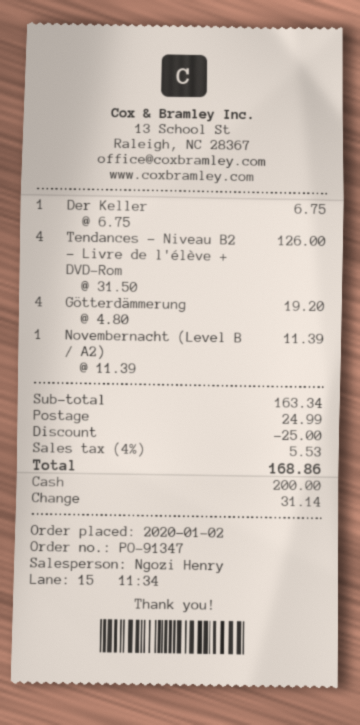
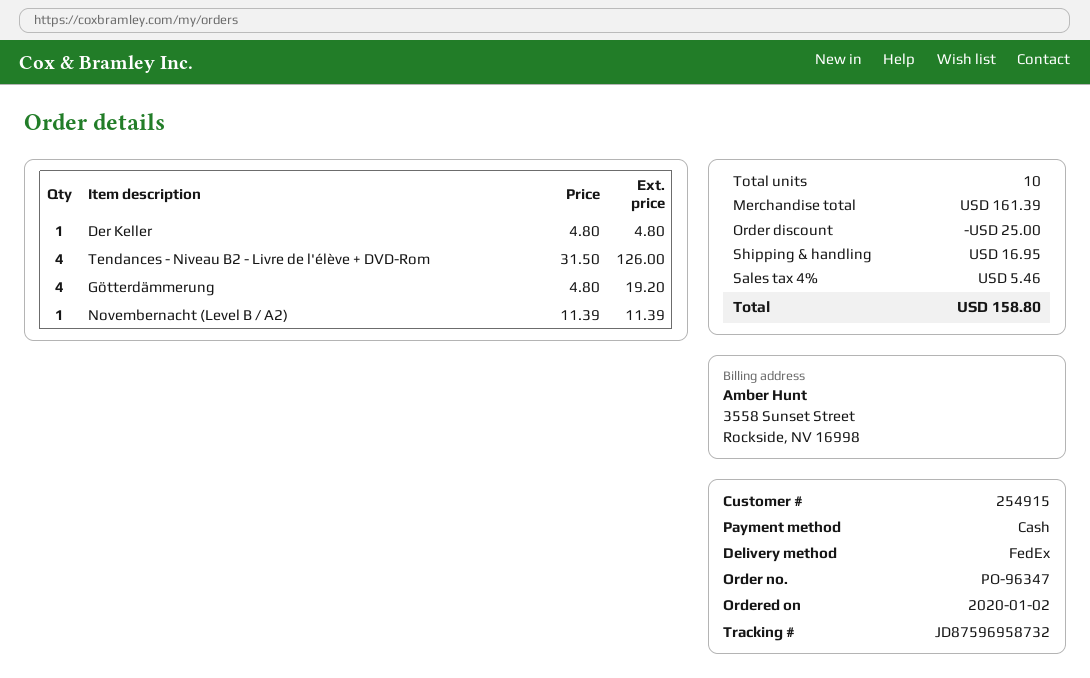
order number: PO-91347 -> PO-96347
Der Keller: 1 x 6.75 = 6.75 -> 1 x 4.80 = 4.80
subtotal: 163.34 -> 161.39
shipping: 24.99 -> 16.95
tax: 4% = 5.53 -> 4% = 5.46
total: 168.86 -> 158.80

